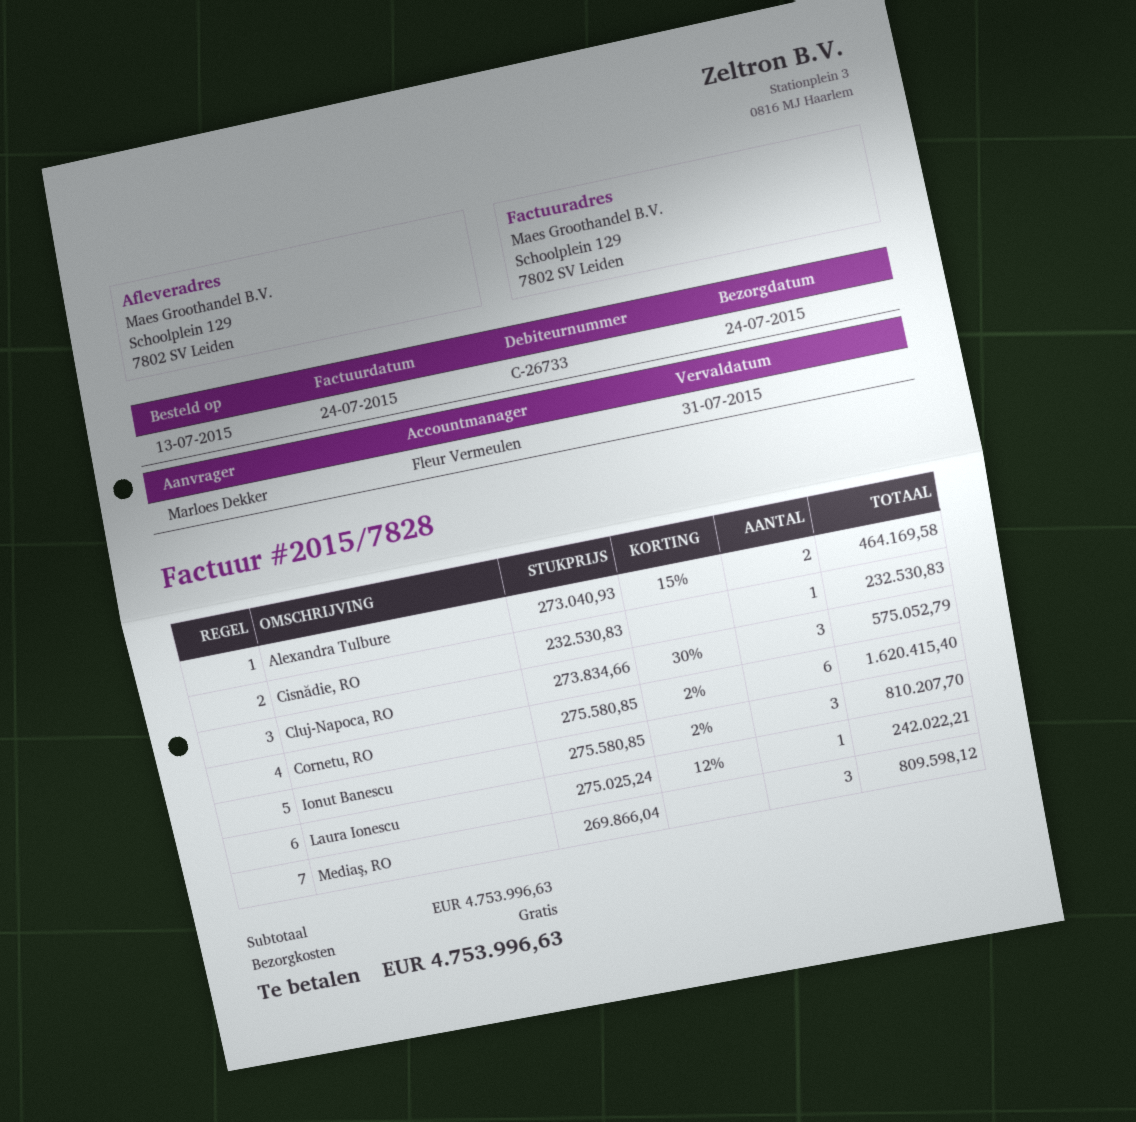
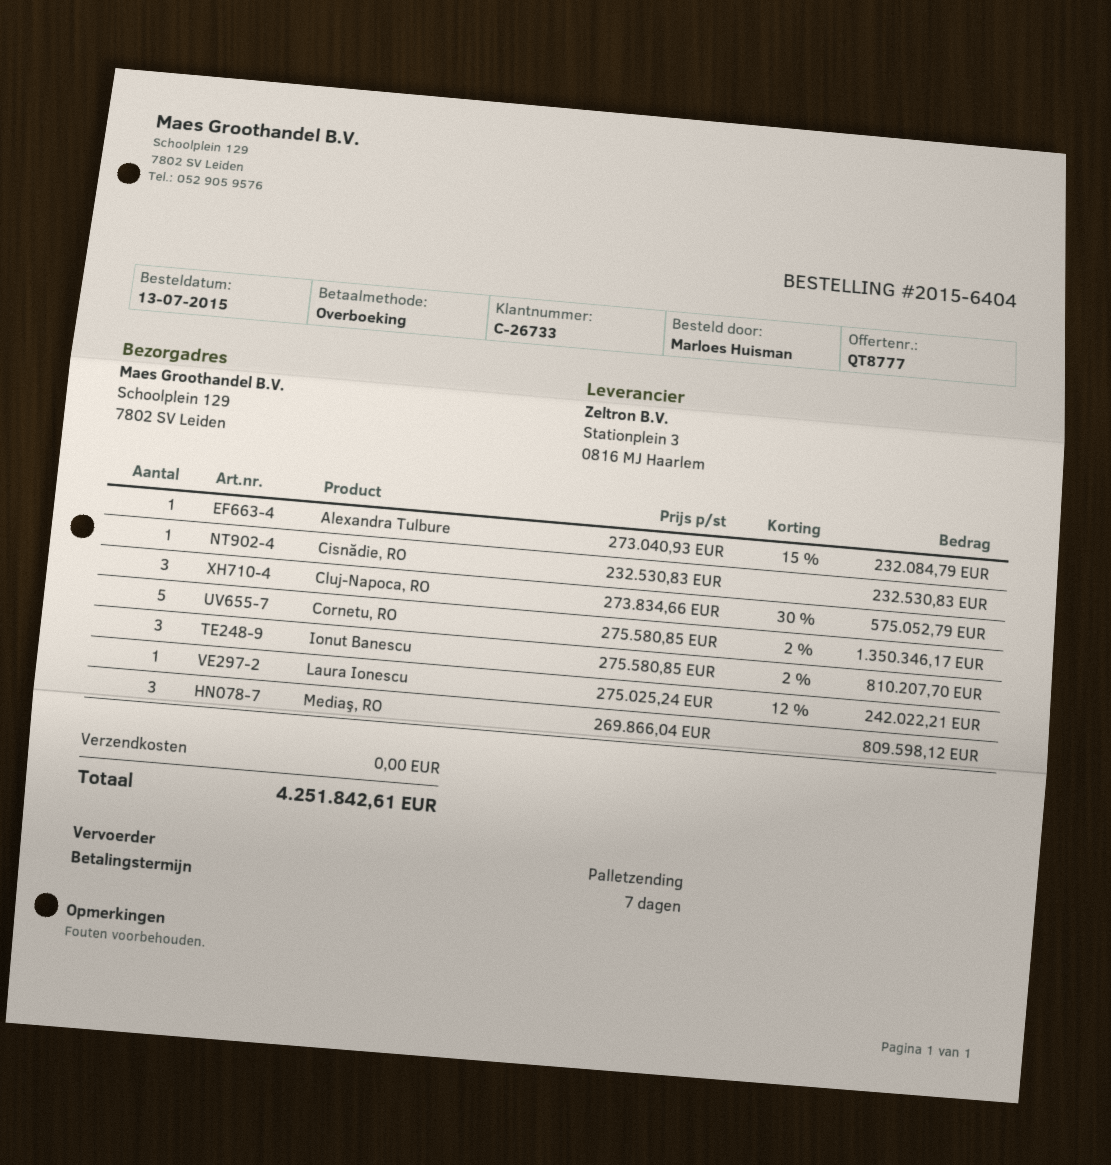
ordered by: Marloes Dekker -> Marloes Huisman
Alexandra Tulbure: 2 x 273040.93 - 15% = 464169.58 -> 1 x 273040.93 - 15% = 232084.79
Cornetu, RO: 6 x 275580.85 - 2% = 1620415.40 -> 5 x 275580.85 - 2% = 1350346.17
total: 4753996.63 -> 4251842.61

